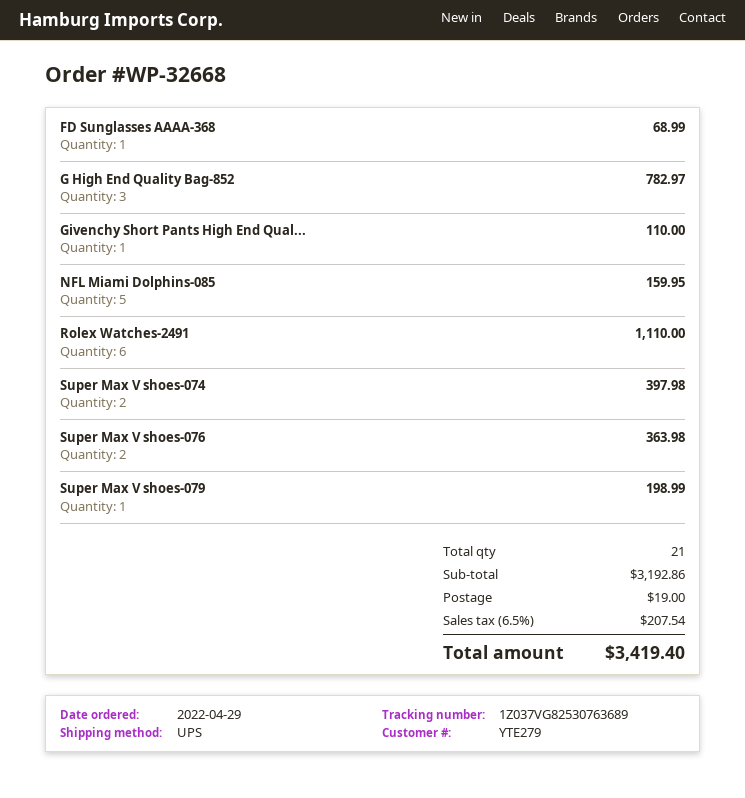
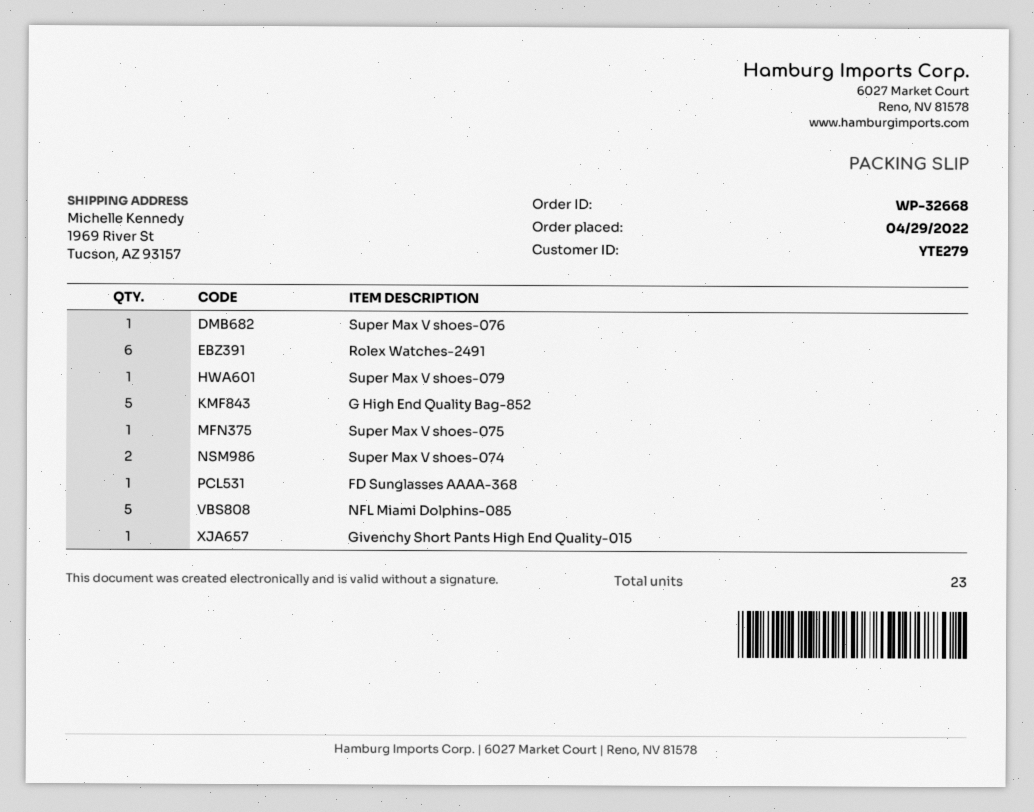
G High End Quality Bag-852: 3 -> 5
Super Max V shoes-076: 2 -> 1
Super Max V shoes-075: none -> 1
total quantity: 21 -> 23

